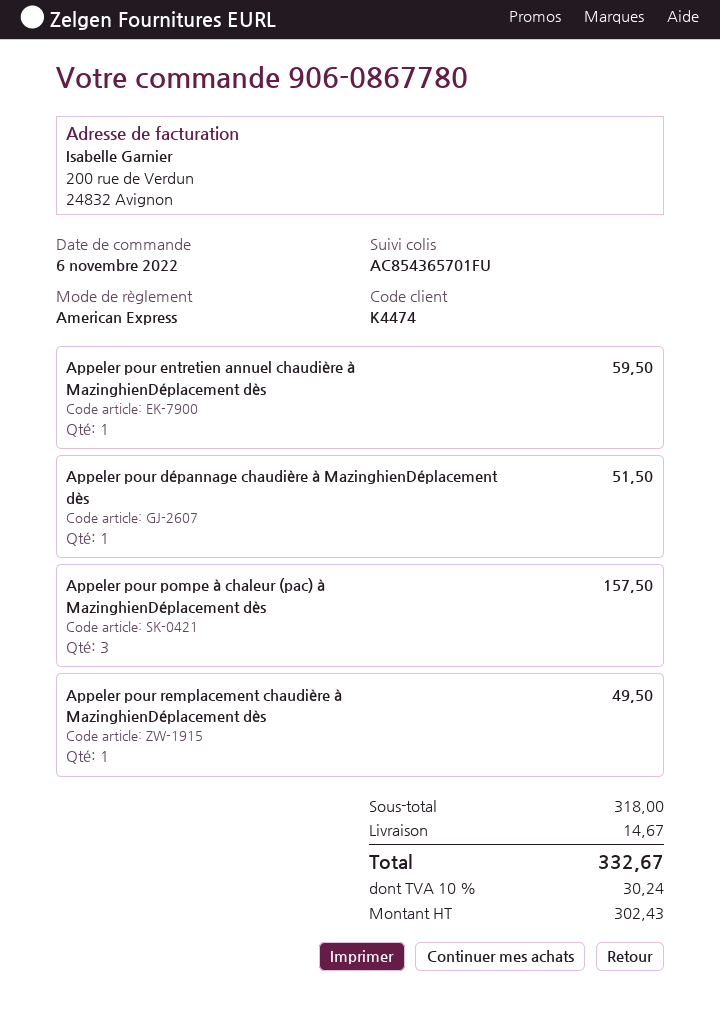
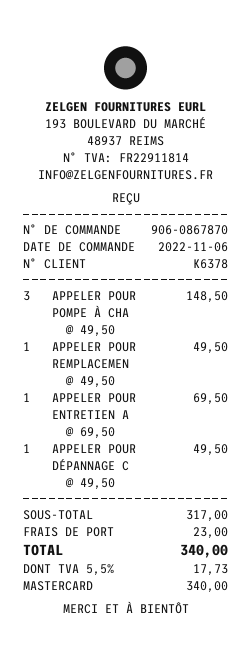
order number: 906-0867780 -> 906-0867870
customer number: K4474 -> K6378
payment method: American Express -> Mastercard
Appeler pour entretien annuel chaudière à MazinghienDéplacement dès: 1 for 59.50 -> 1 for 69.50
Appeler pour dépannage chaudière à MazinghienDéplacement dès: 1 for 51.50 -> 1 for 49.50
Appeler pour pompe à chaleur (pac) à MazinghienDéplacement dès: 3 for 157.50 -> 3 for 148.50
subtotal: 318.00 -> 317.00
shipping: 14.67 -> 23.00
tax: 10% = 30.24 -> 5.5% = 17.73
total: 332.67 -> 340.00

